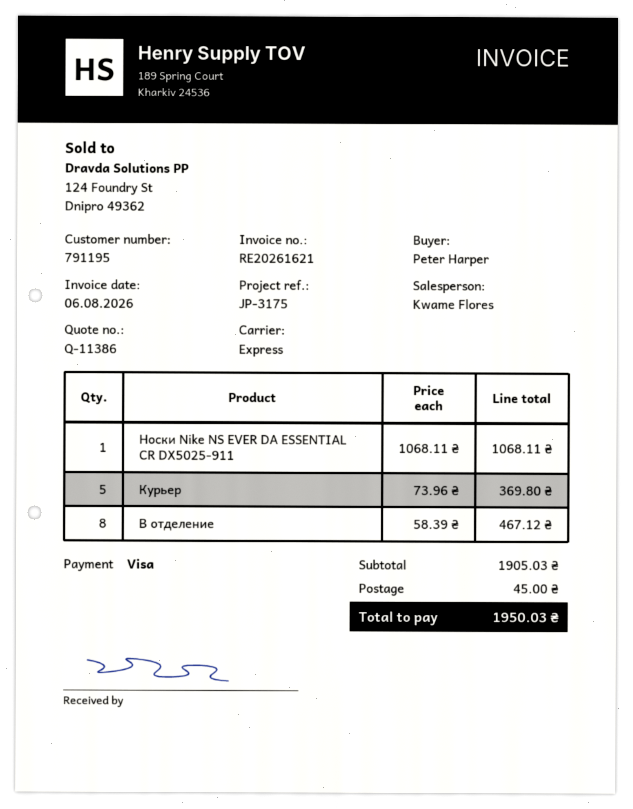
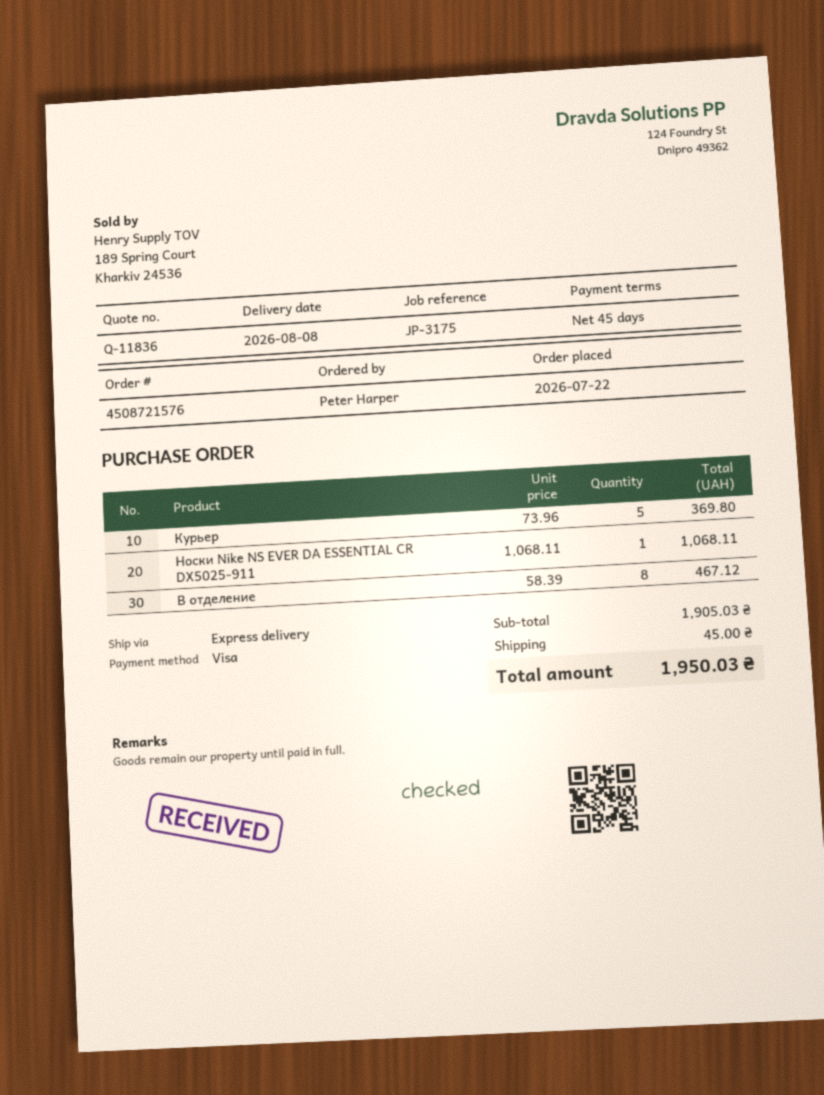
quote number: Q-11386 -> Q-11836

